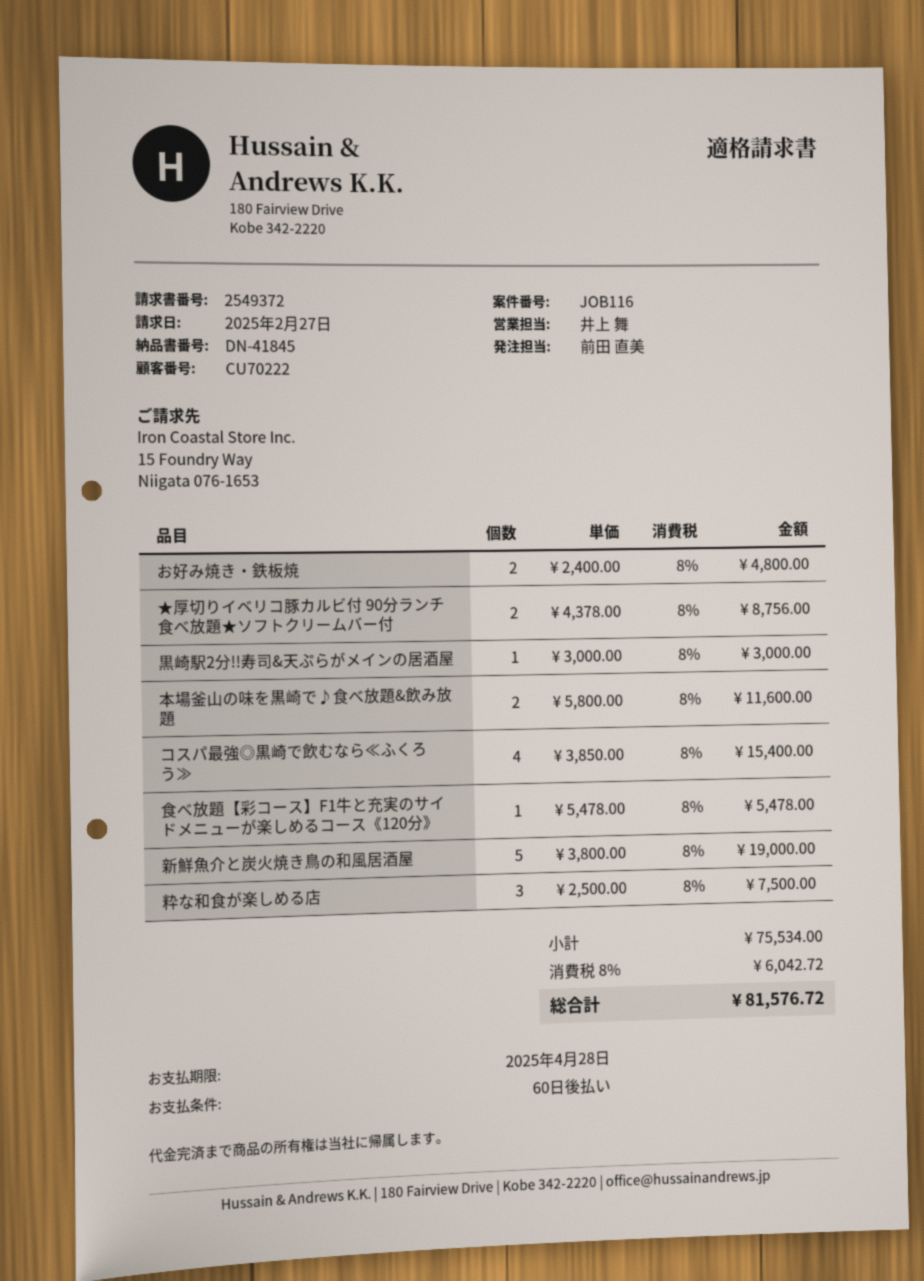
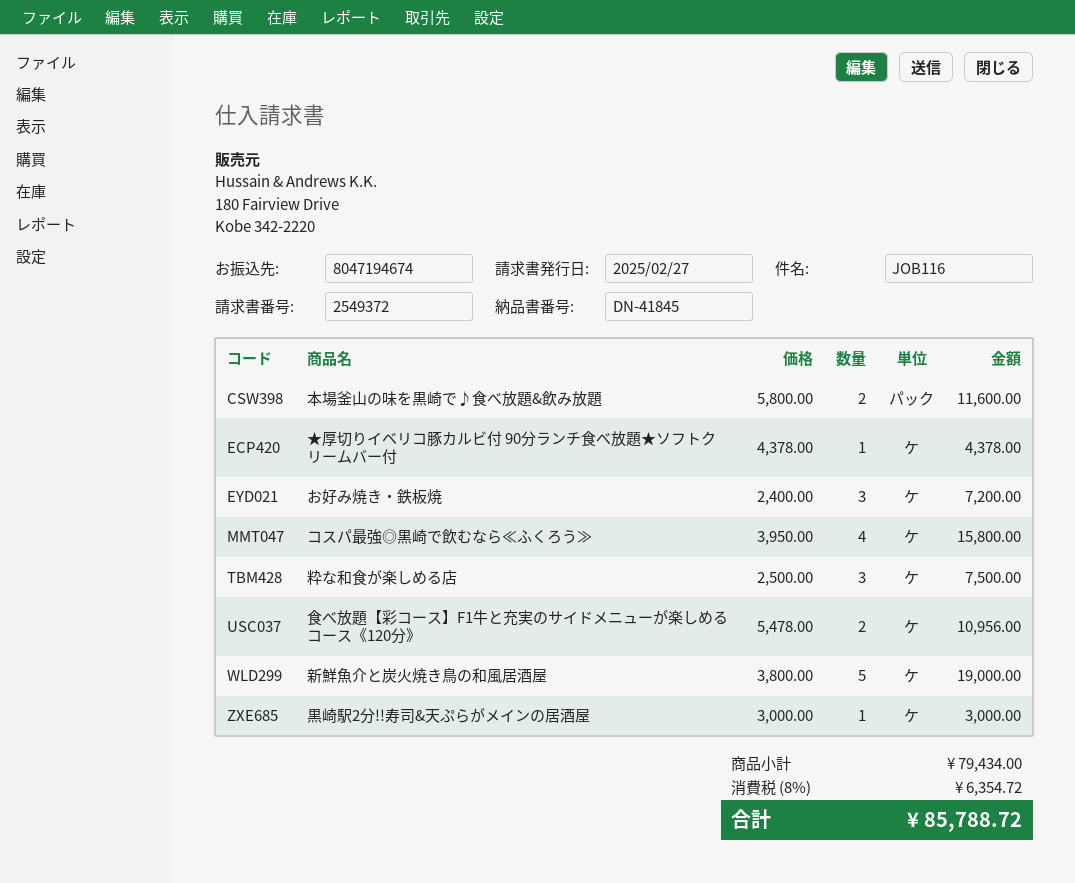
お好み焼き・鉄板焼: 2 x 2400.00 = 4800.00 -> 3 x 2400.00 = 7200.00
★厚切りイベリコ豚カルビ付 90分ランチ食べ放題★ソフトクリームバー付: 2 x 4378.00 = 8756.00 -> 1 x 4378.00 = 4378.00
コスパ最強◎黒崎で飲むなら≪ふくろう≫: 4 x 3850.00 = 15400.00 -> 4 x 3950.00 = 15800.00
食べ放題【彩コース】F1牛と充実のサイドメニューが楽しめるコース《120分》: 1 x 5478.00 = 5478.00 -> 2 x 5478.00 = 10956.00
subtotal: 75534.00 -> 79434.00
tax: 8% = 6042.72 -> 8% = 6354.72
total: 81576.72 -> 85788.72

